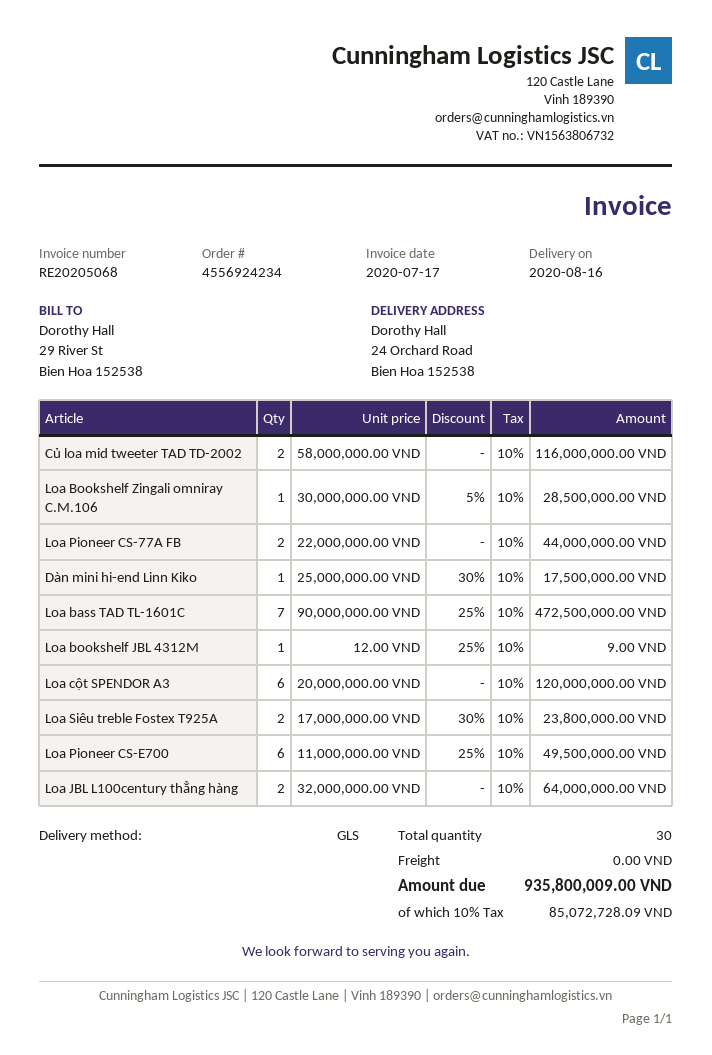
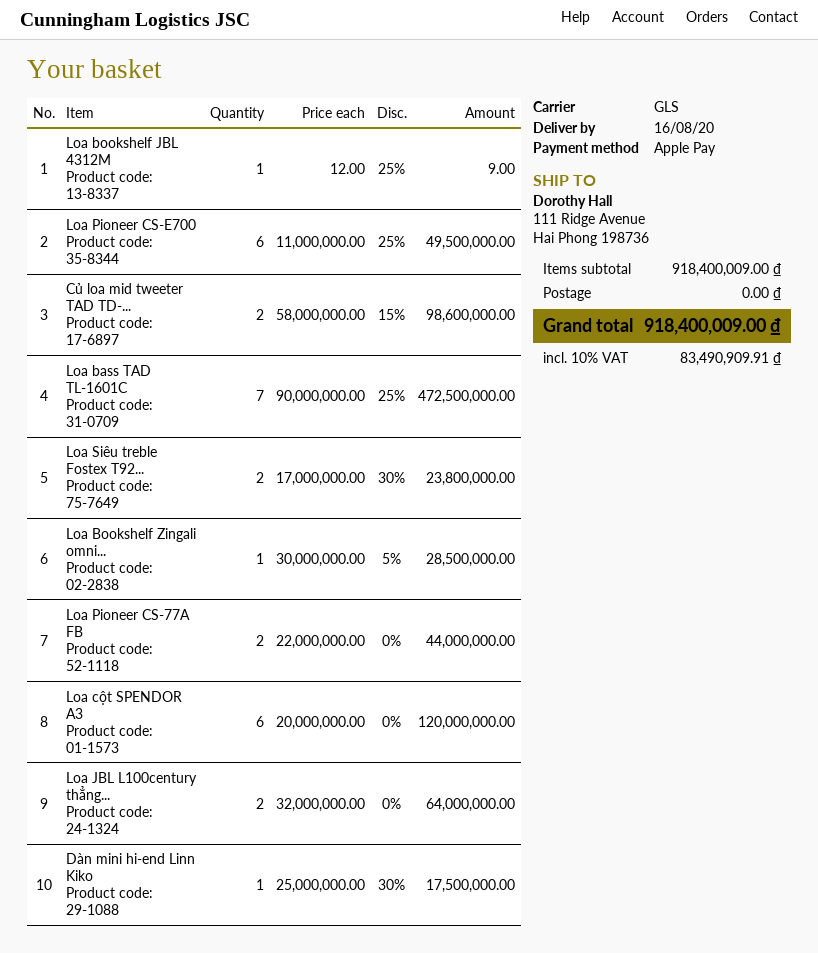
ship to: 24 Orchard Road, Bien Hoa 152538 -> 111 Ridge Avenue, Hai Phong 198736
Củ loa mid tweeter TAD TD-2002: 2 x 58000000.00 = 116000000.00 -> 2 x 58000000.00 - 15% = 98600000.00
tax: 10% = 85072728.09 -> 10% = 83490909.91
total: 935800009.00 -> 918400009.00

